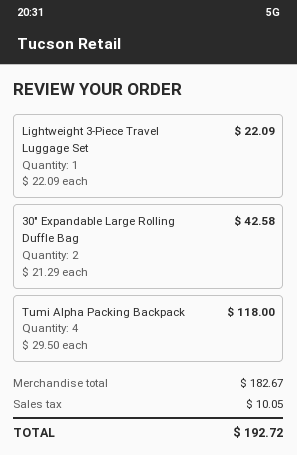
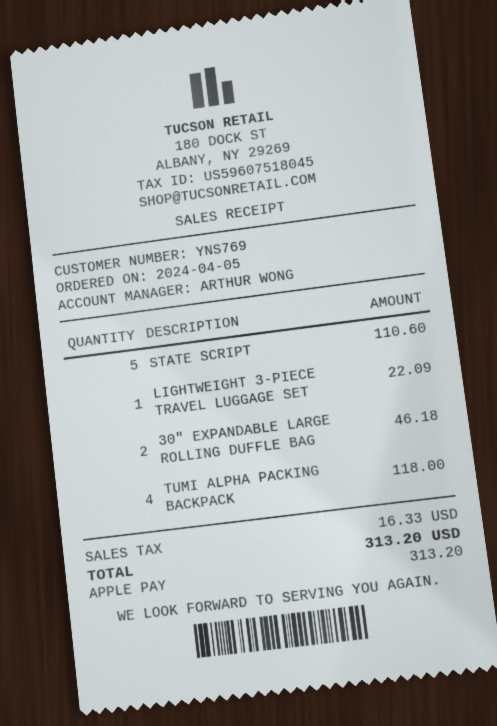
30" Expandable Large Rolling Duffle Bag: 2 for 42.58 -> 2 for 46.18
STATE SCRIPT: none -> 5 for 110.60
tax: 10.05 -> 16.33
total: 192.72 -> 313.20

